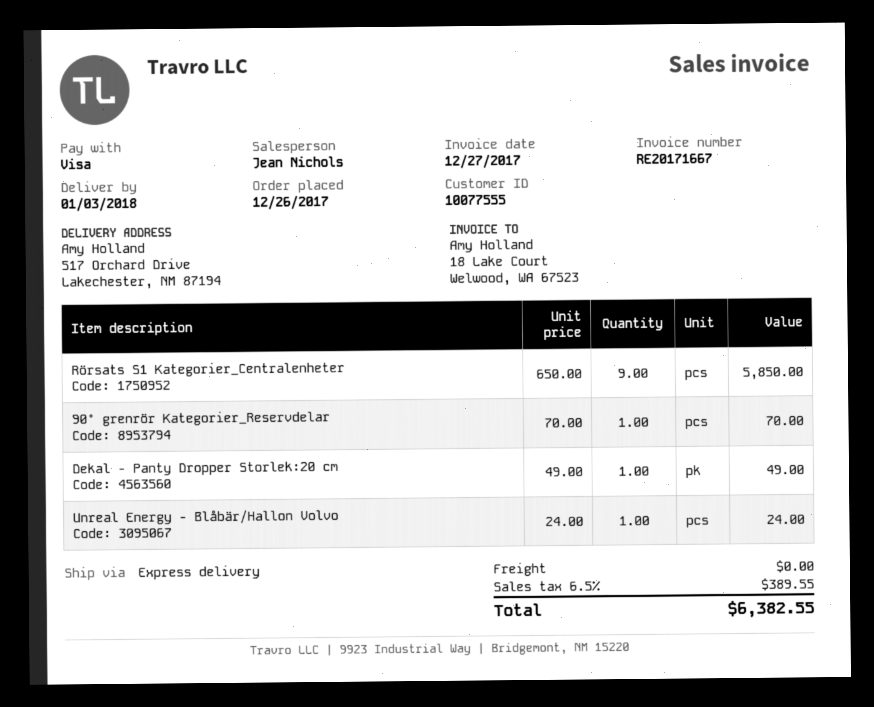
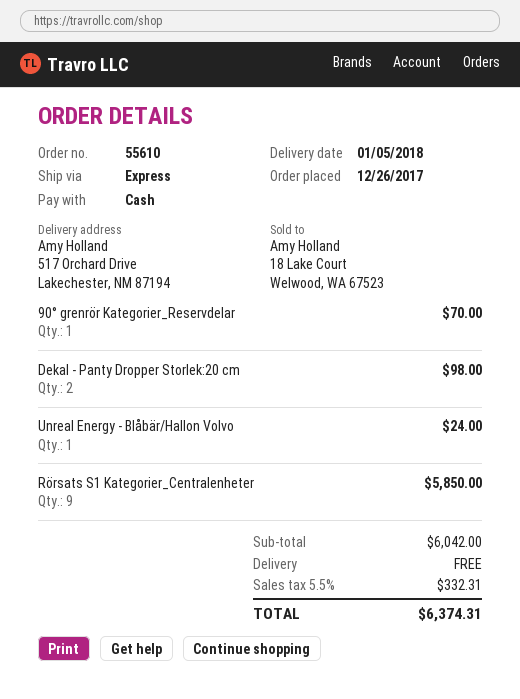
delivery date: 2018-01-03 -> 2018-01-05
payment method: Visa -> cash
Dekal - Panty Dropper Storlek:20 cm: 1 for 49.00 -> 2 for 98.00
tax: 6.5% = 389.55 -> 5.5% = 332.31
total: 6382.55 -> 6374.31

